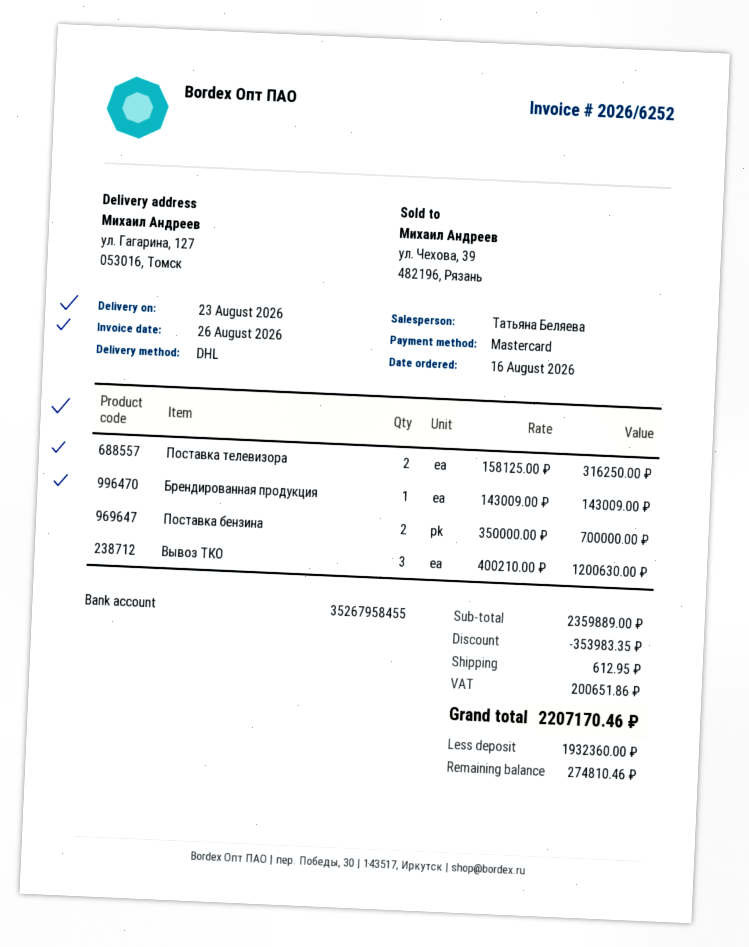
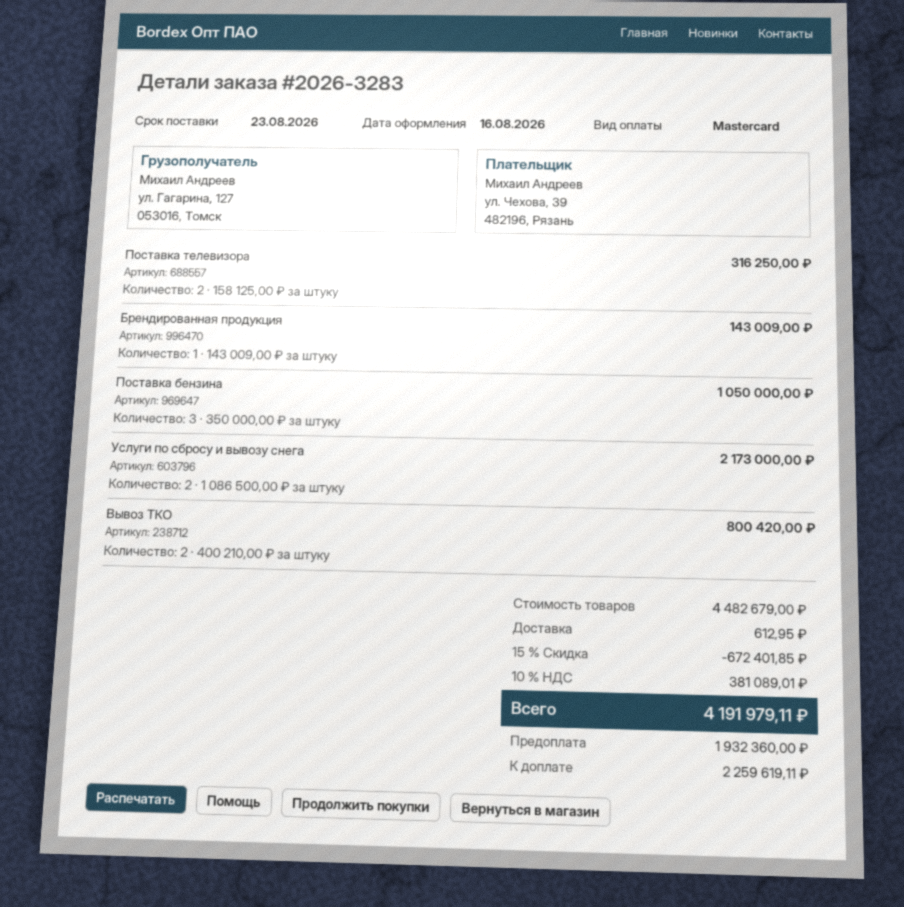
Поставка бензина: 2 x 350000.00 = 700000.00 -> 3 x 350000.00 = 1050000.00
Вывоз ТКО: 3 x 400210.00 = 1200630.00 -> 2 x 400210.00 = 800420.00
Услуги по сбросу и вывозу снега: none -> 2 x 1086500.00 = 2173000.00
subtotal: 2359889.00 -> 4482679.00
discount: 353983.35 -> 672401.85
tax: 200651.86 -> 381089.01
total: 2207170.46 -> 4191979.11
balance: 274810.46 -> 2259619.11

